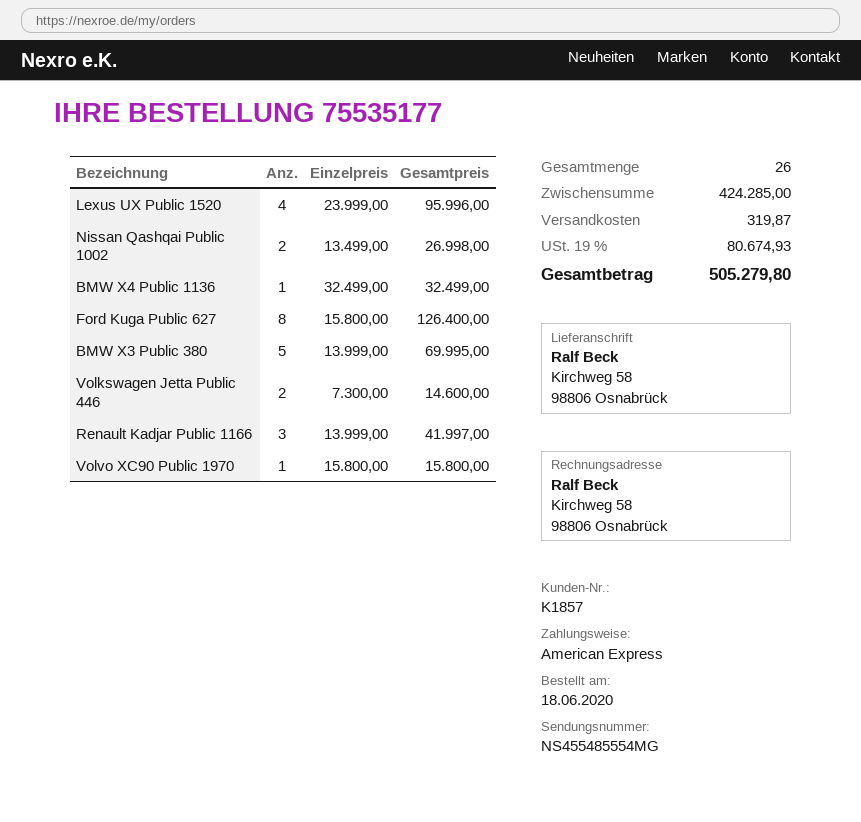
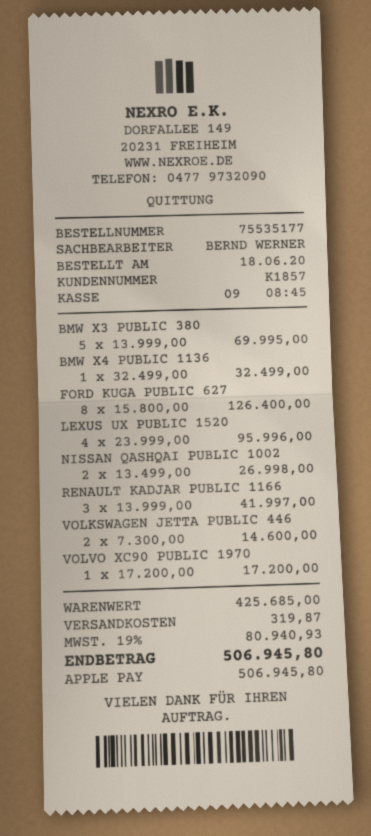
payment method: American Express -> Apple Pay
Volvo XC90 Public 1970: 1 x 15800.00 = 15800.00 -> 1 x 17200.00 = 17200.00
subtotal: 424285.00 -> 425685.00
tax: 19% = 80674.93 -> 19% = 80940.93
total: 505279.80 -> 506945.80

